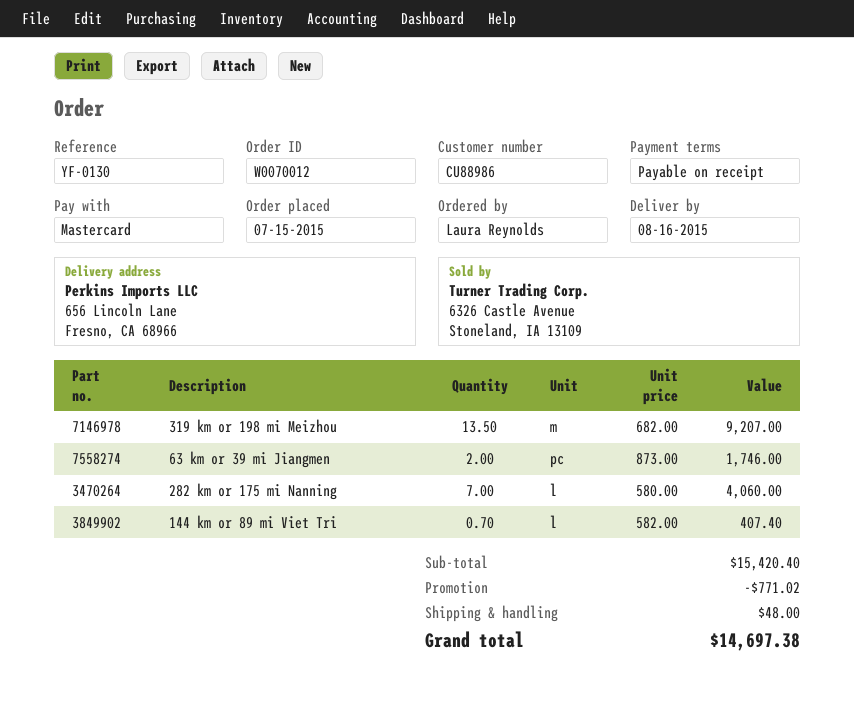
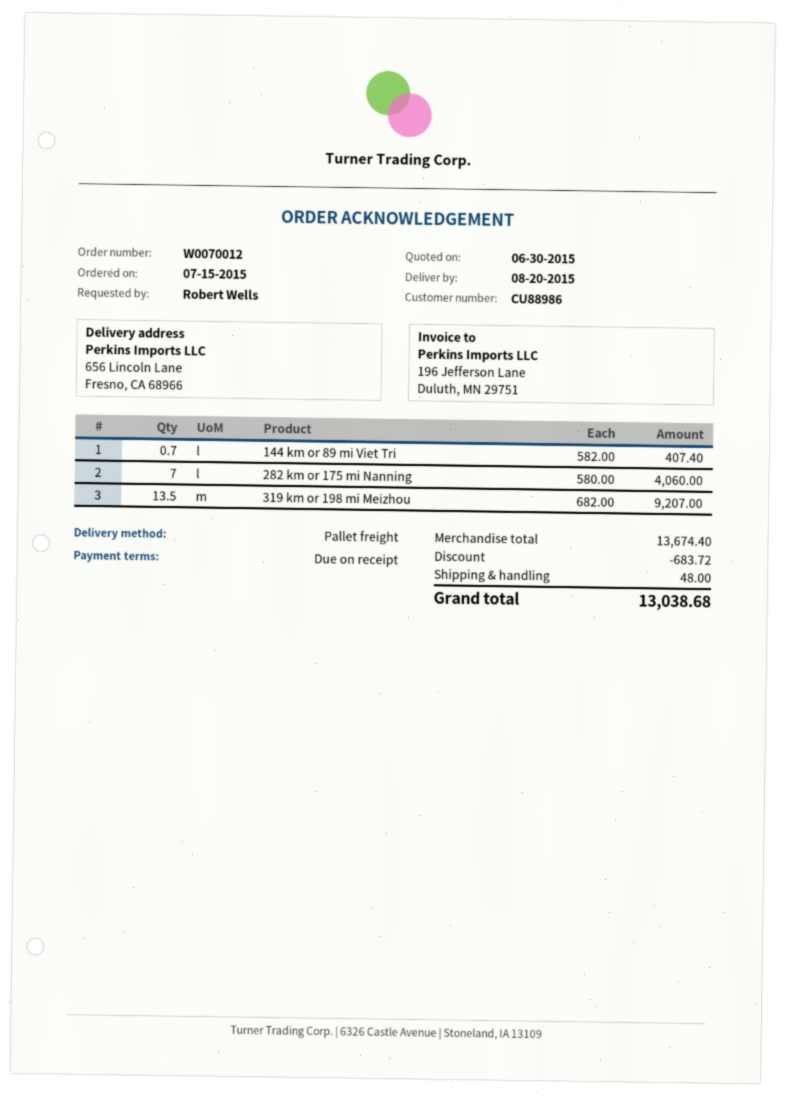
delivery date: 2015-08-16 -> 2015-08-20
ordered by: Laura Reynolds -> Robert Wells
63 km or 39 mi Jiangmen: 2 x 873.00 = 1746.00 -> none
subtotal: 15420.40 -> 13674.40
discount: 771.02 -> 683.72
total: 14697.38 -> 13038.68

